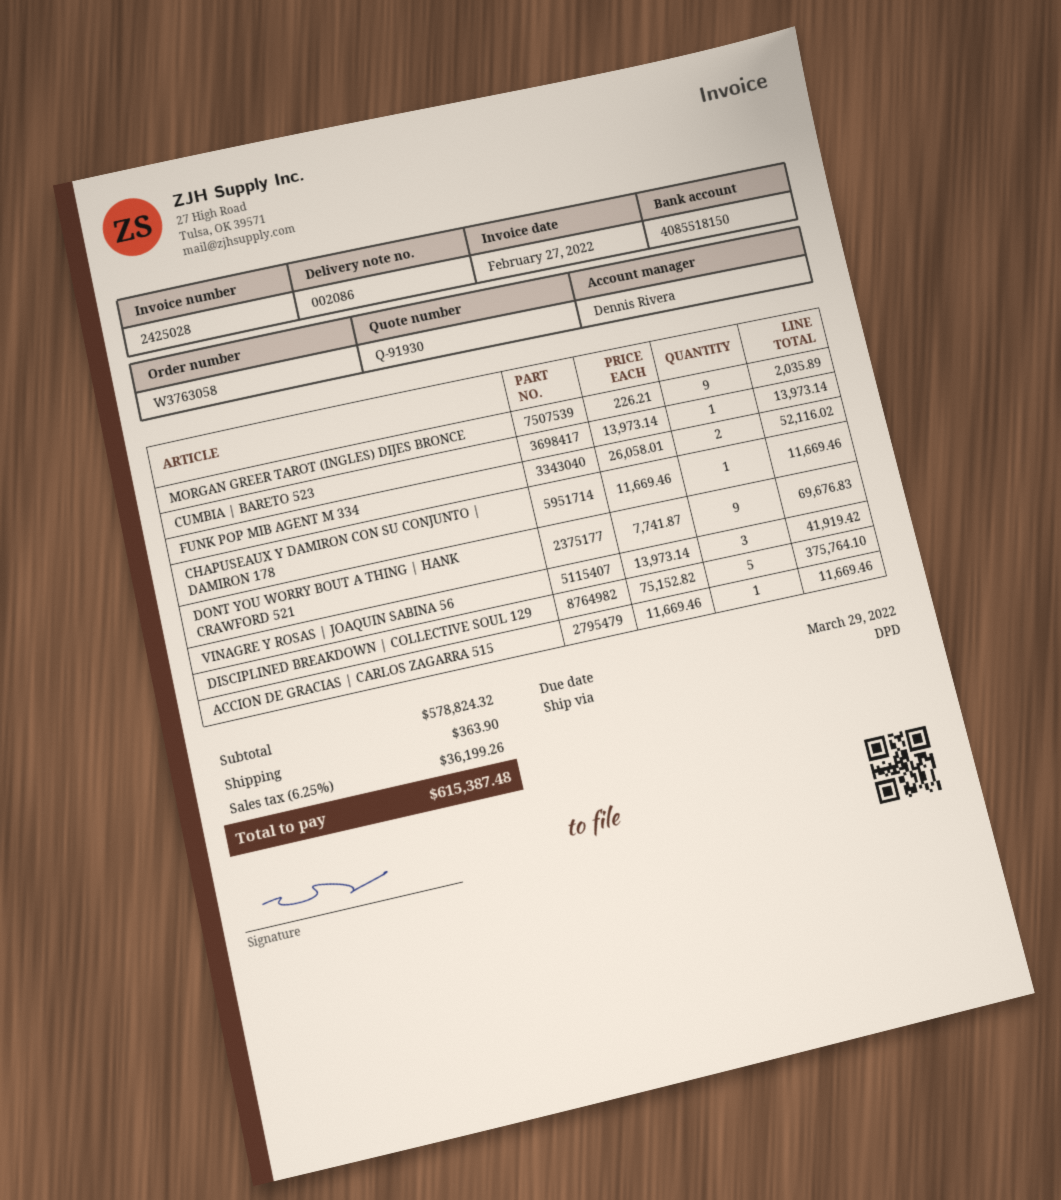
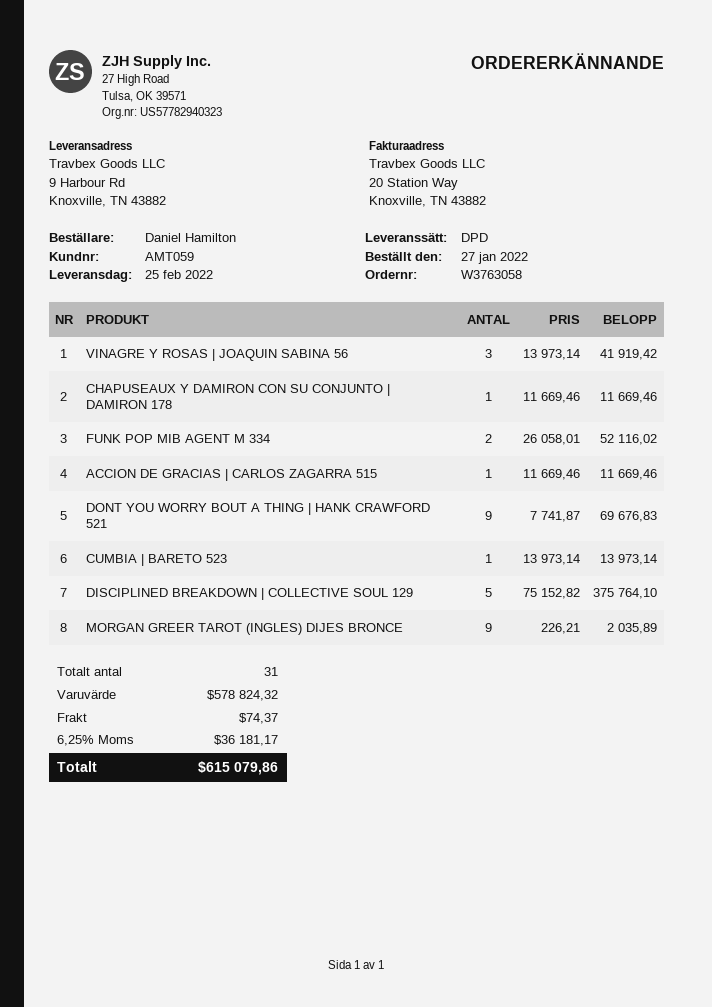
shipping: 363.90 -> 74.37
tax: 6.25% = 36199.26 -> 6.25% = 36181.17
total: 615387.48 -> 615079.86

